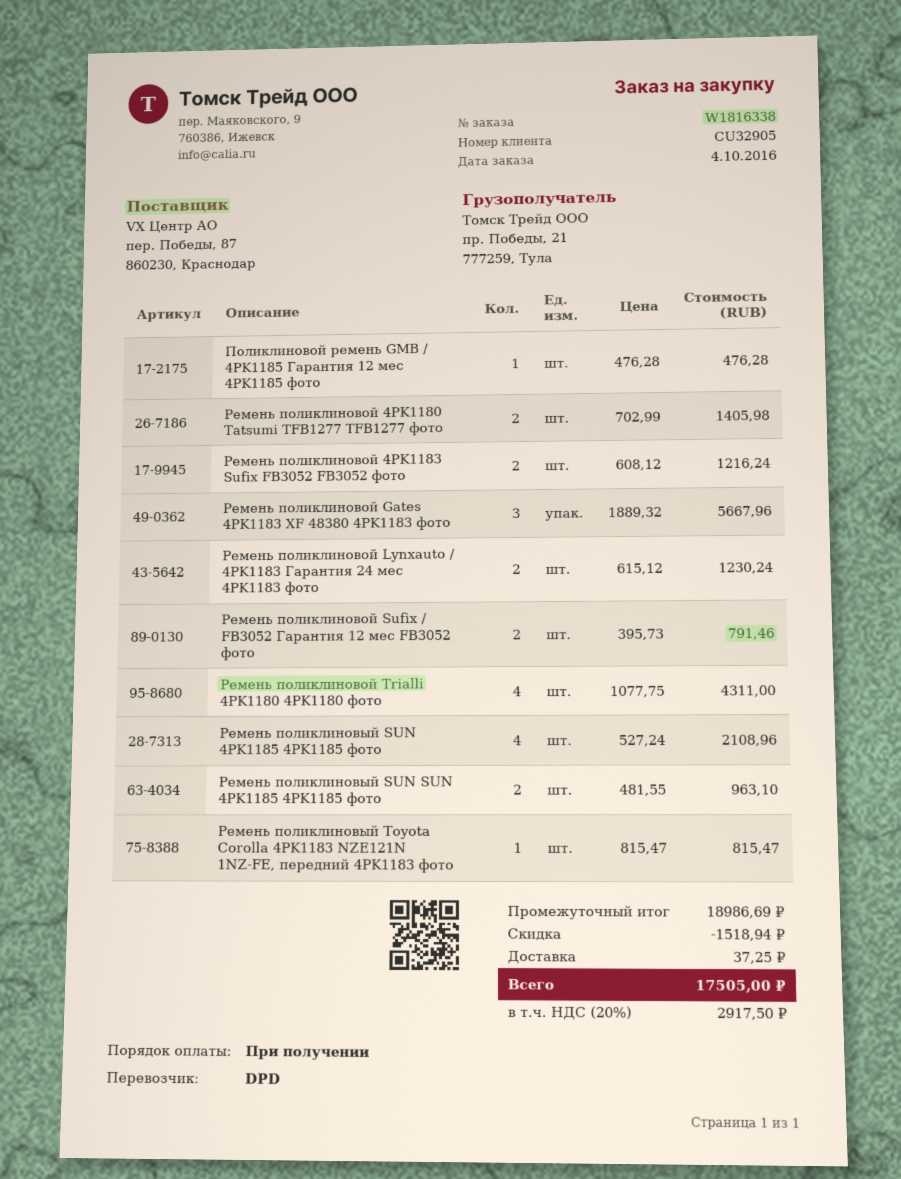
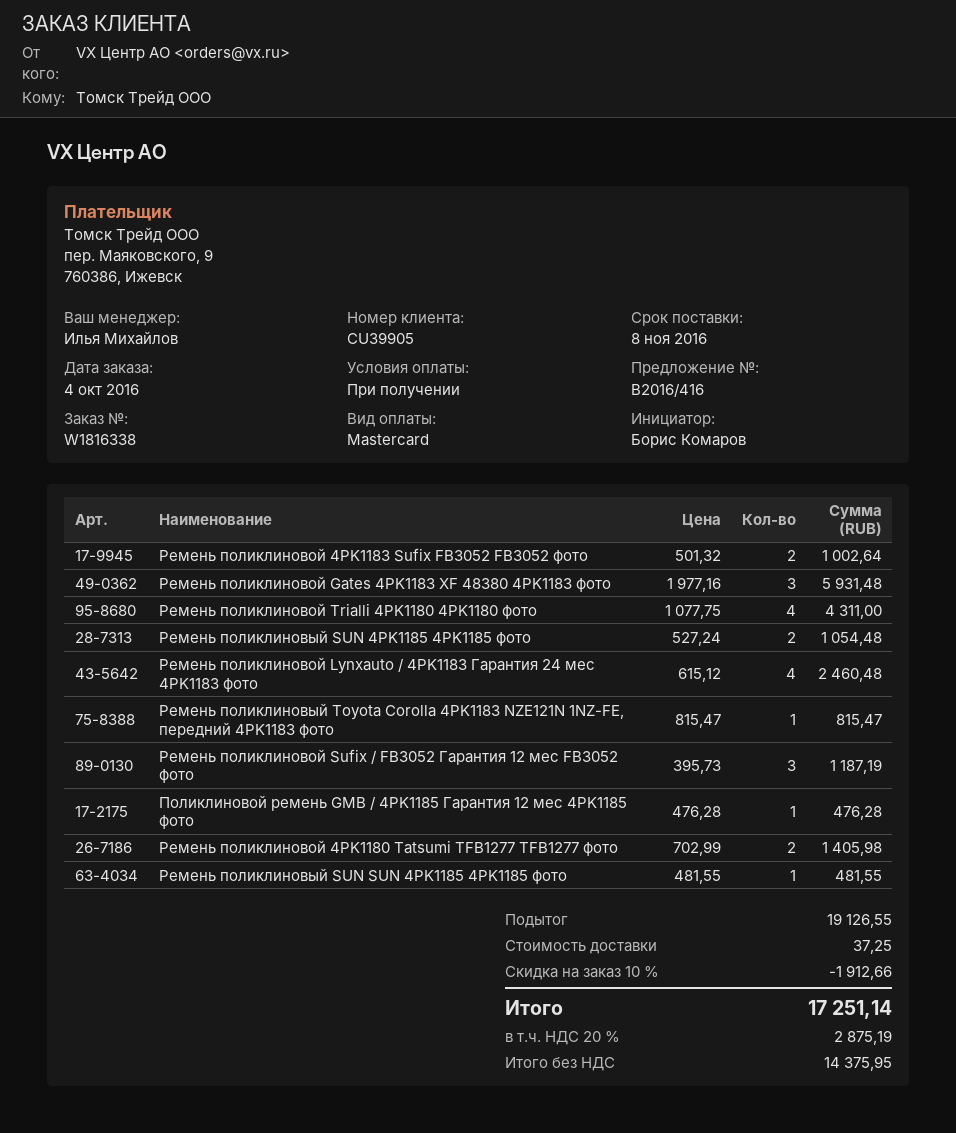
customer number: CU32905 -> CU39905
Ремень поликлиновой 4PK1183 Sufix FB3052 FB3052 фото: 2 x 608.12 = 1216.24 -> 2 x 501.32 = 1002.64
Ремень поликлиновой Gates 4PK1183 XF 48380 4PK1183 фото: 3 x 1889.32 = 5667.96 -> 3 x 1977.16 = 5931.48
Ремень поликлиновой Lynxauto / 4PK1183 Гарантия 24 мес 4PK1183 фото: 2 x 615.12 = 1230.24 -> 4 x 615.12 = 2460.48
Ремень поликлиновой Sufix / FB3052 Гарантия 12 мес FB3052 фото: 2 x 395.73 = 791.46 -> 3 x 395.73 = 1187.19
Ремень поликлиновый SUN 4PK1185 4PK1185 фото: 4 x 527.24 = 2108.96 -> 2 x 527.24 = 1054.48
Ремень поликлиновый SUN SUN 4PK1185 4PK1185 фото: 2 x 481.55 = 963.10 -> 1 x 481.55 = 481.55
subtotal: 18986.69 -> 19126.55
discount: 1518.94 -> 1912.66
tax: 20% = 2917.50 -> 20% = 2875.19
total: 17505.00 -> 17251.14

